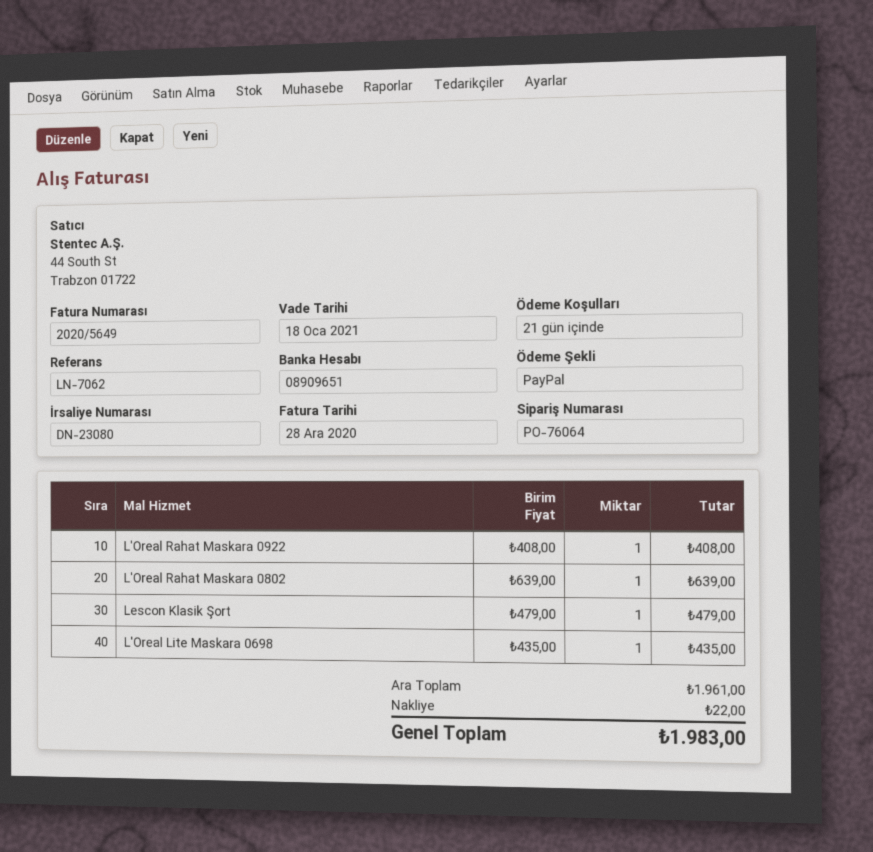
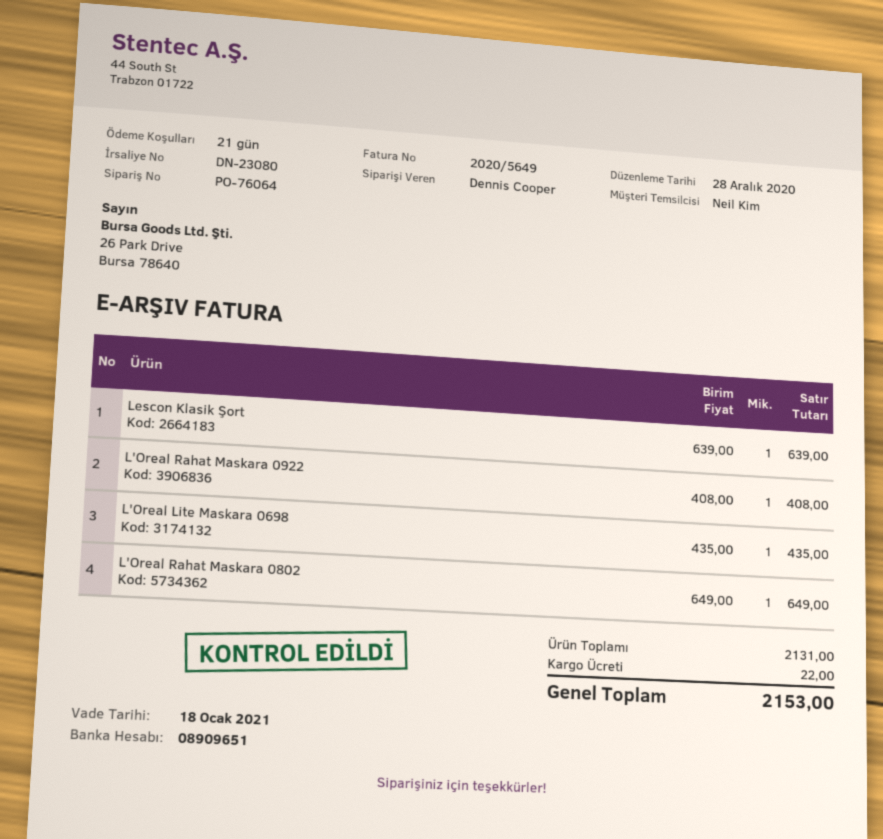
L'Oreal Rahat Maskara 0802: 1 x 639.00 = 639.00 -> 1 x 649.00 = 649.00
Lescon Klasik Şort: 1 x 479.00 = 479.00 -> 1 x 639.00 = 639.00
subtotal: 1961.00 -> 2131.00
total: 1983.00 -> 2153.00

